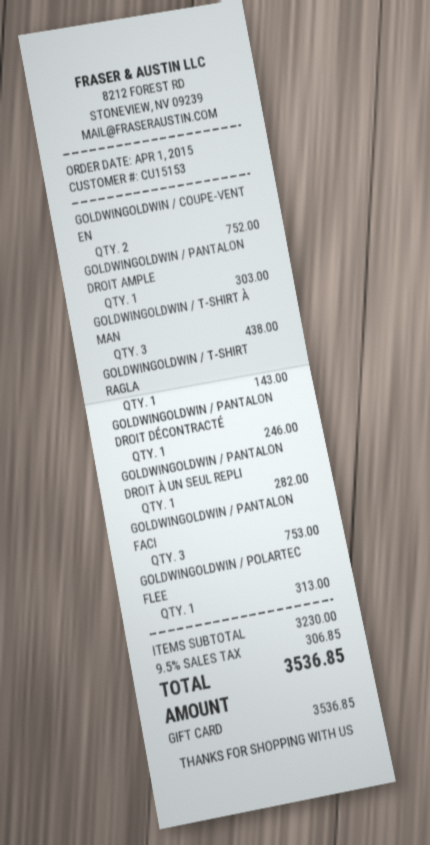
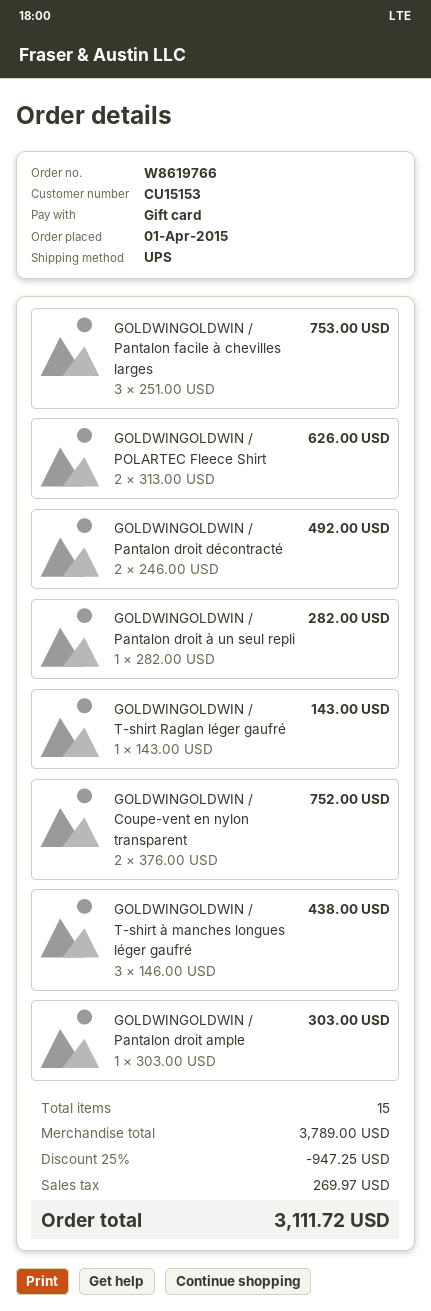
GOLDWINGOLDWIN / PANTALON DROIT DÉCONTRACTÉ: 1 for 246.00 -> 2 for 492.00
GOLDWINGOLDWIN / POLARTEC FLEE: 1 for 313.00 -> 2 for 626.00
subtotal: 3230.00 -> 3789.00
discount: none -> 25% = 947.25
tax: 306.85 -> 269.97
total: 3536.85 -> 3111.72

